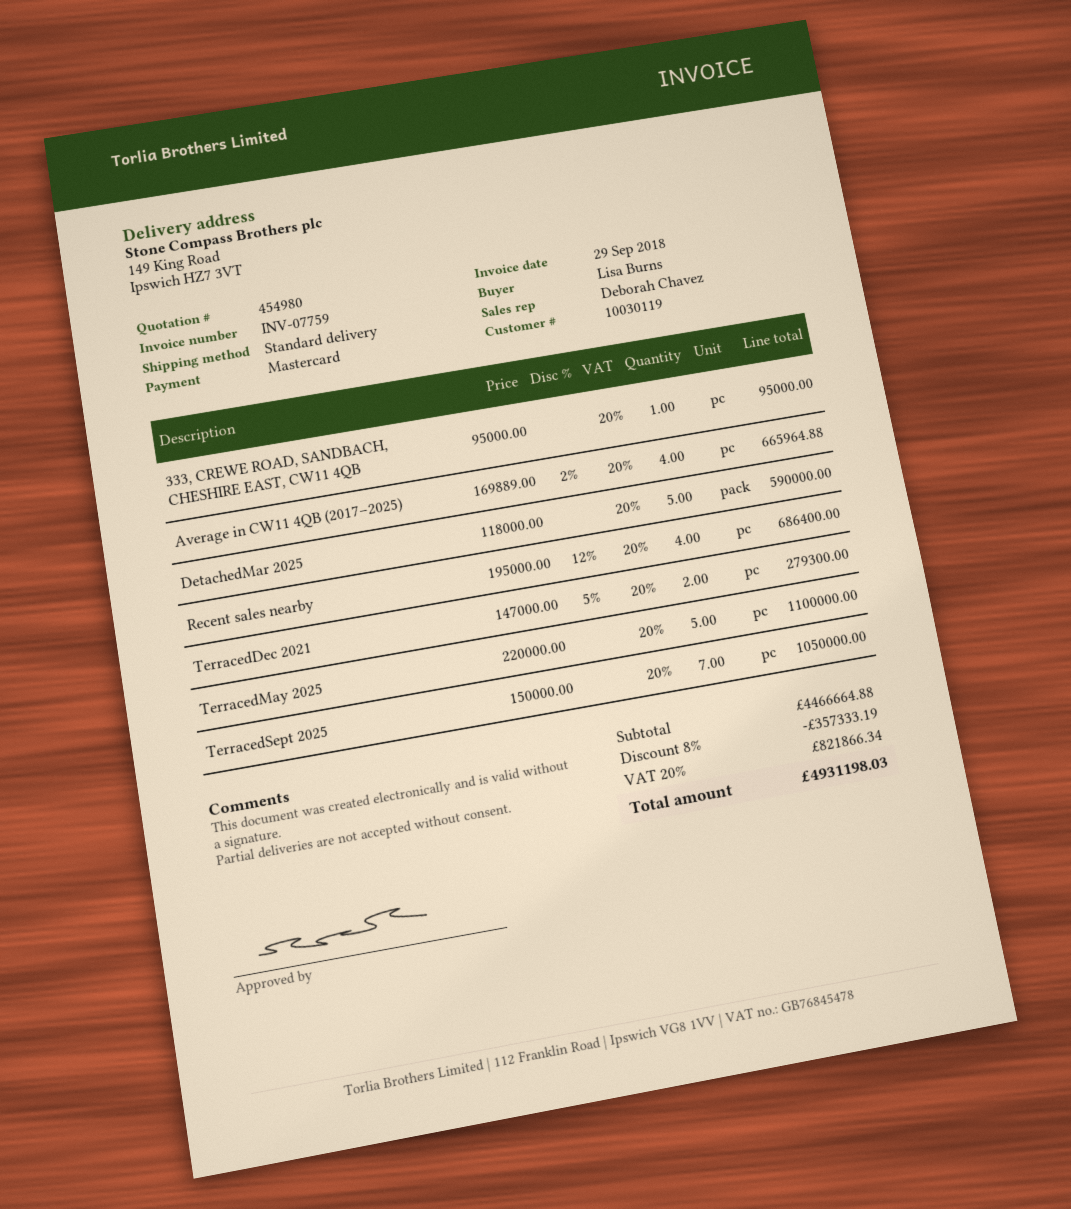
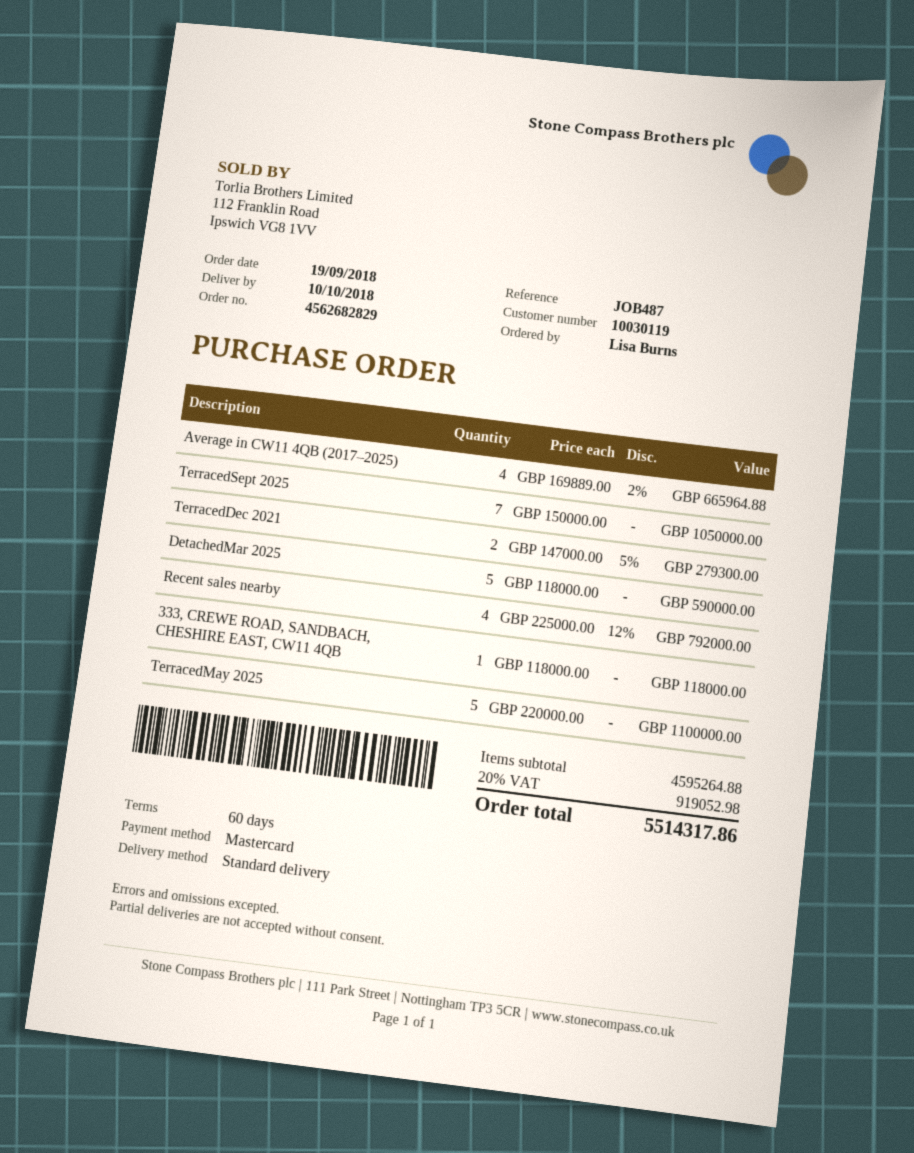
333, CREWE ROAD, SANDBACH, CHESHIRE EAST, CW11 4QB: 1 x 95000.00 = 95000.00 -> 1 x 118000.00 = 118000.00
Recent sales nearby: 4 x 195000.00 - 12% = 686400.00 -> 4 x 225000.00 - 12% = 792000.00
subtotal: 4466664.88 -> 4595264.88
discount: 8% = 357333.19 -> none
tax: 20% = 821866.34 -> 20% = 919052.98
total: 4931198.03 -> 5514317.86

